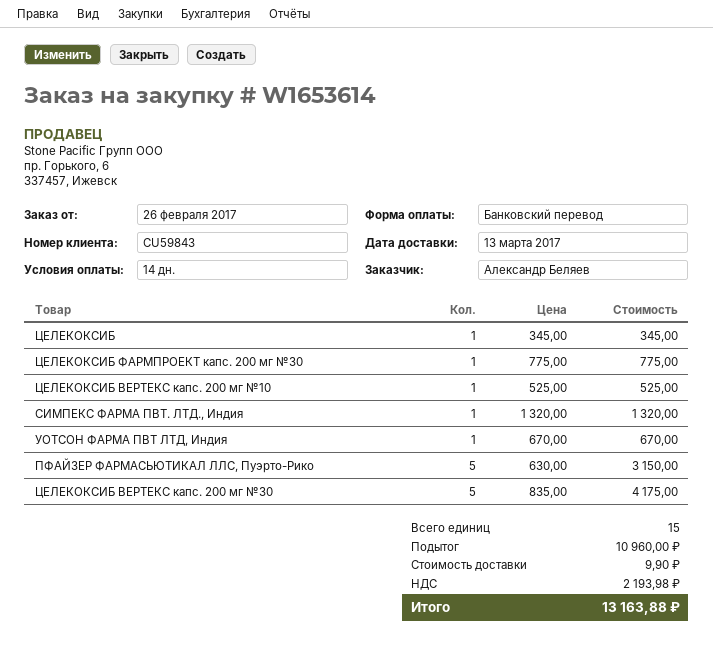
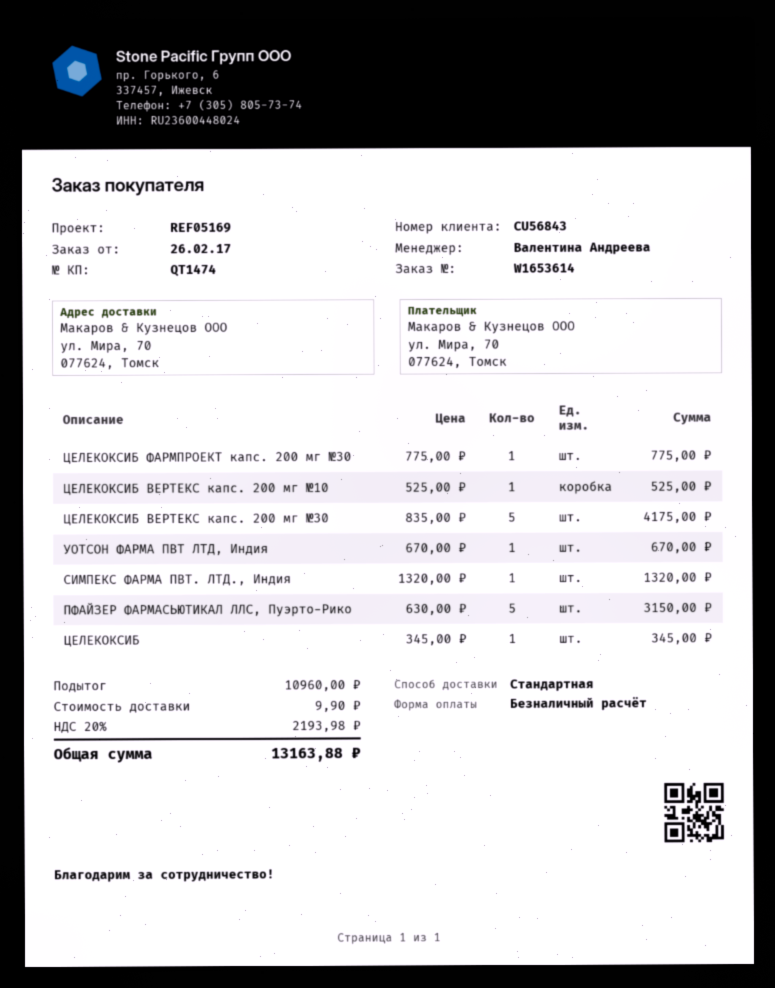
customer number: CU59843 -> CU56843

